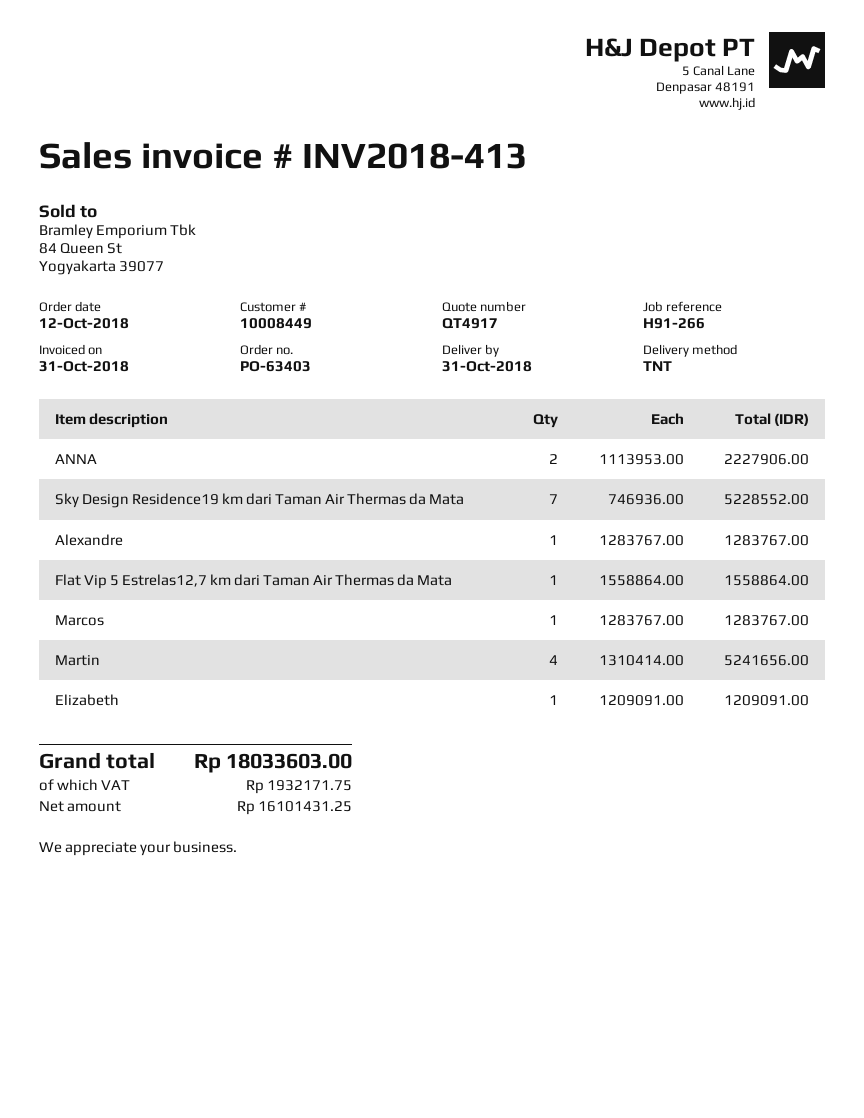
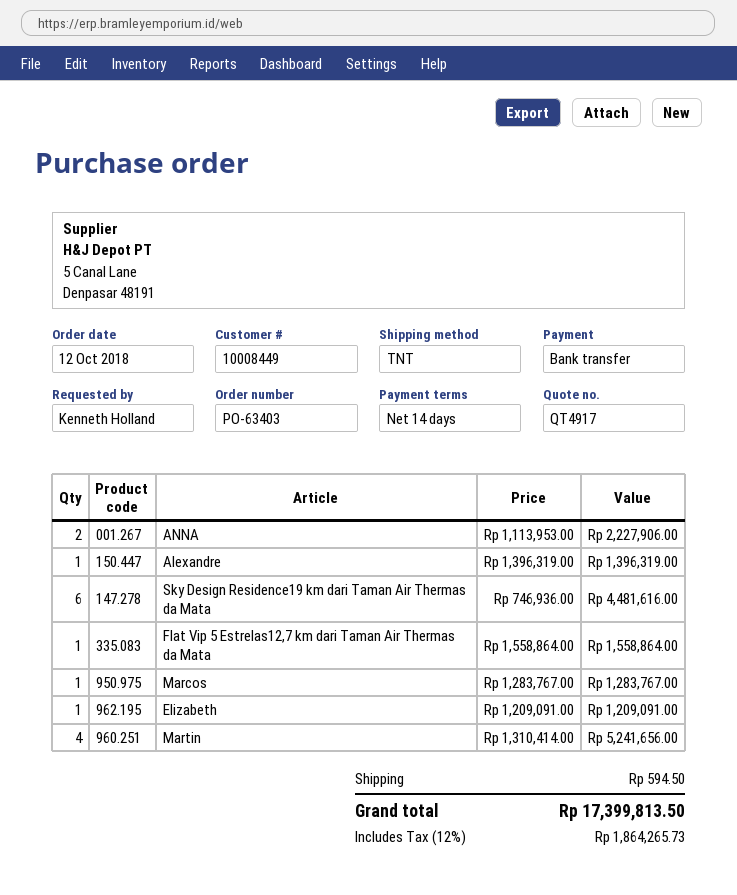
Sky Design Residence19 km dari Taman Air Thermas da Mata: 7 x 746936.00 = 5228552.00 -> 6 x 746936.00 = 4481616.00
Alexandre: 1 x 1283767.00 = 1283767.00 -> 1 x 1396319.00 = 1396319.00
shipping: none -> 594.50
tax: 1932171.75 -> 1864265.73
total: 18033603.00 -> 17399813.50

